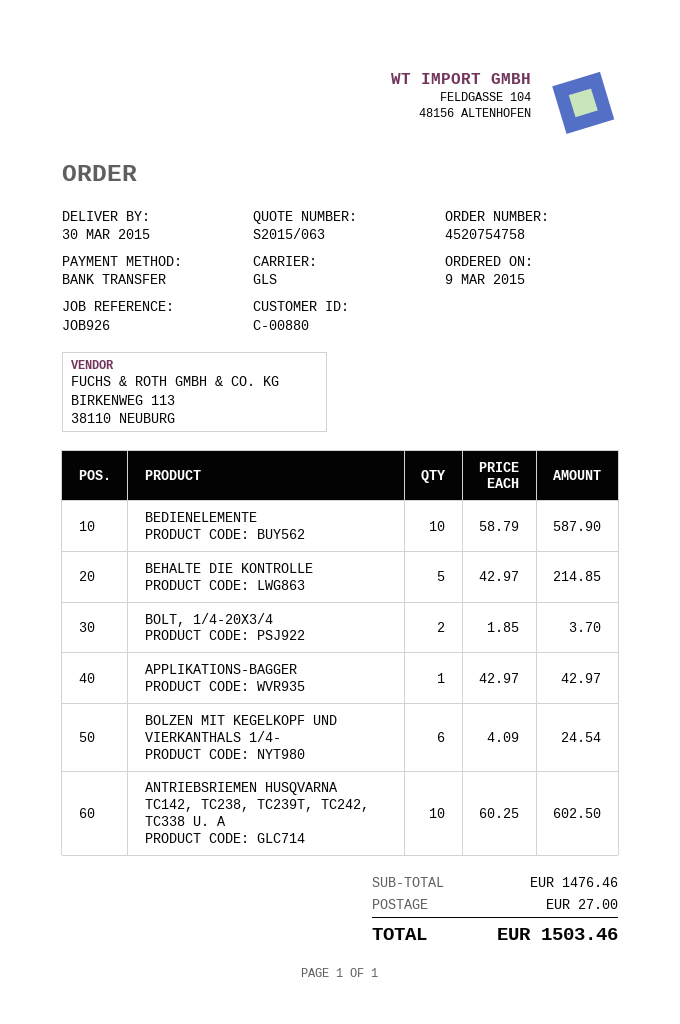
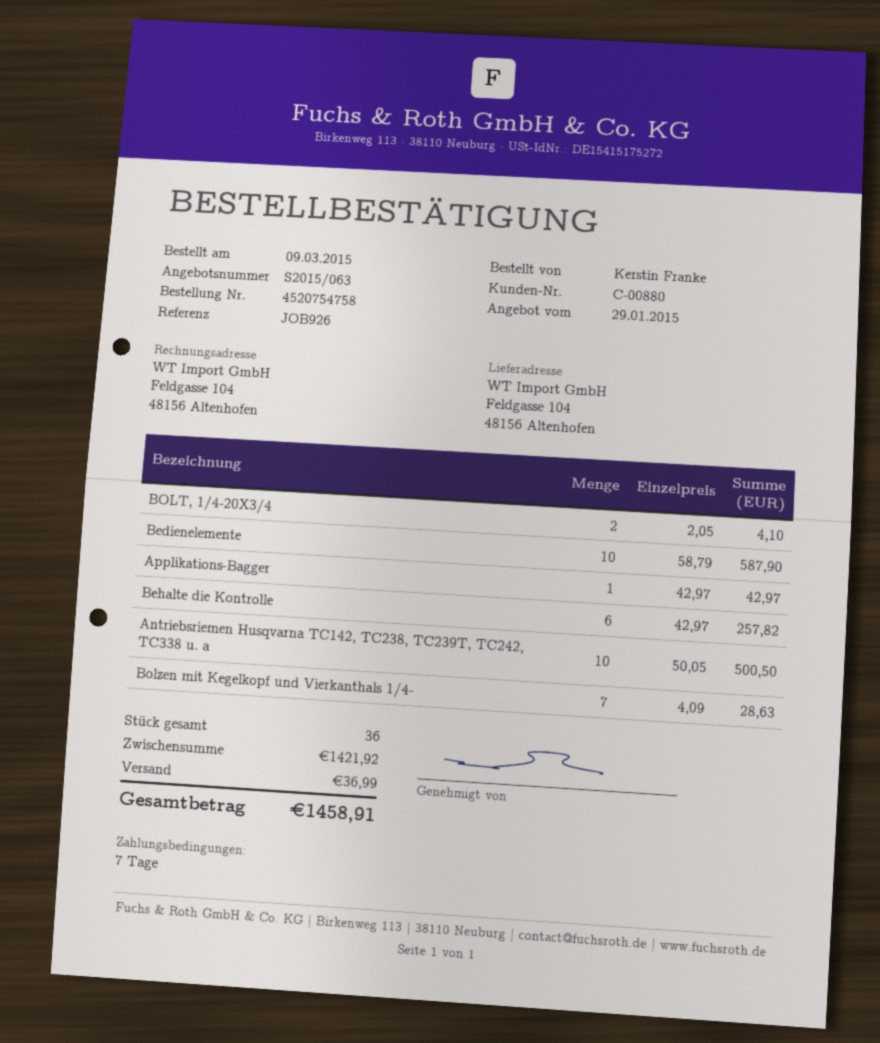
BEHALTE DIE KONTROLLE: 5 x 42.97 = 214.85 -> 6 x 42.97 = 257.82
BOLT, 1/4-20X3/4: 2 x 1.85 = 3.70 -> 2 x 2.05 = 4.10
BOLZEN MIT KEGELKOPF UND VIERKANTHALS 1/4-: 6 x 4.09 = 24.54 -> 7 x 4.09 = 28.63
ANTRIEBSRIEMEN HUSQVARNA TC142, TC238, TC239T, TC242, TC338 U. A: 10 x 60.25 = 602.50 -> 10 x 50.05 = 500.50
subtotal: 1476.46 -> 1421.92
shipping: 27.00 -> 36.99
total: 1503.46 -> 1458.91

